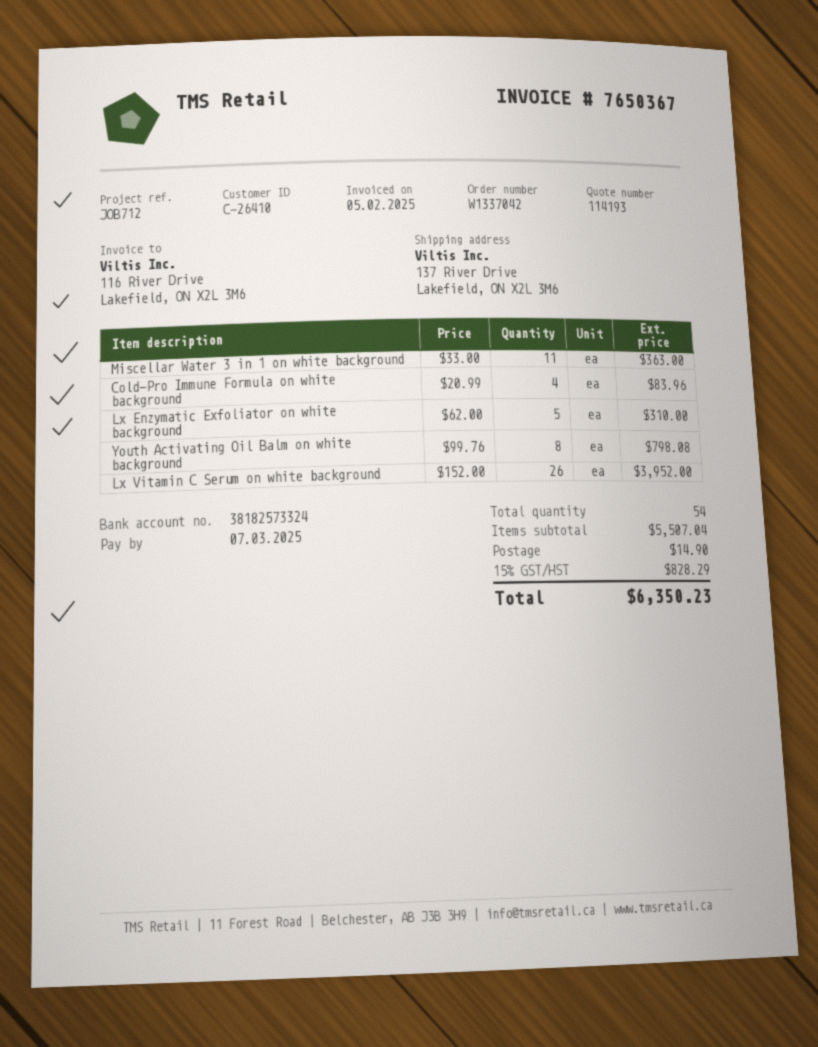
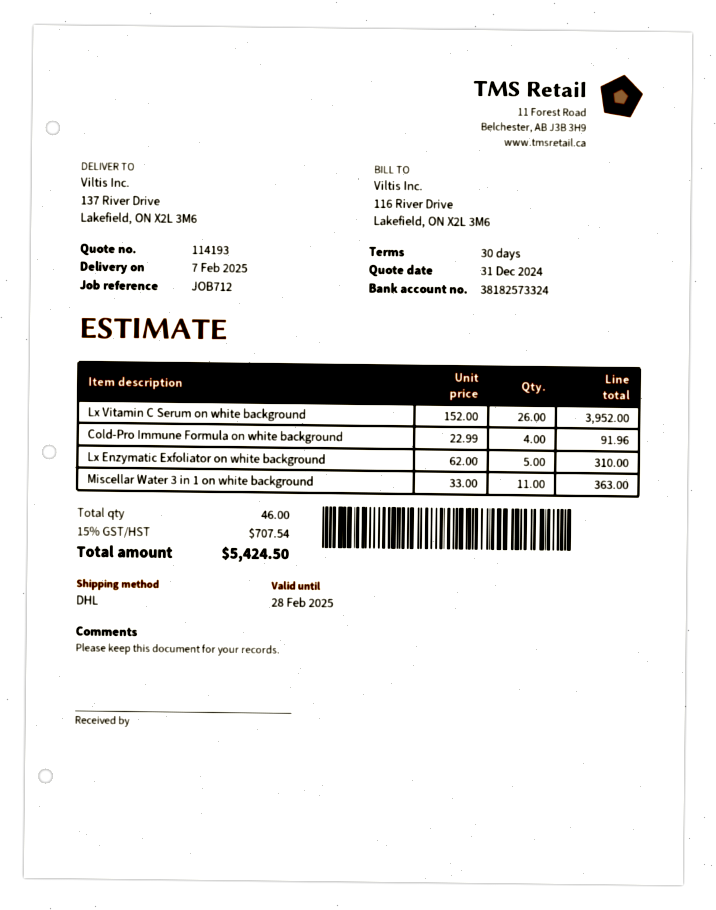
Cold-Pro Immune Formula on white background: 4 x 20.99 = 83.96 -> 4 x 22.99 = 91.96
Youth Activating Oil Balm on white background: 8 x 99.76 = 798.08 -> none
total quantity: 54 -> 46
shipping: 14.90 -> none
tax: 15% = 828.29 -> 15% = 707.54
total: 6350.23 -> 5424.50

